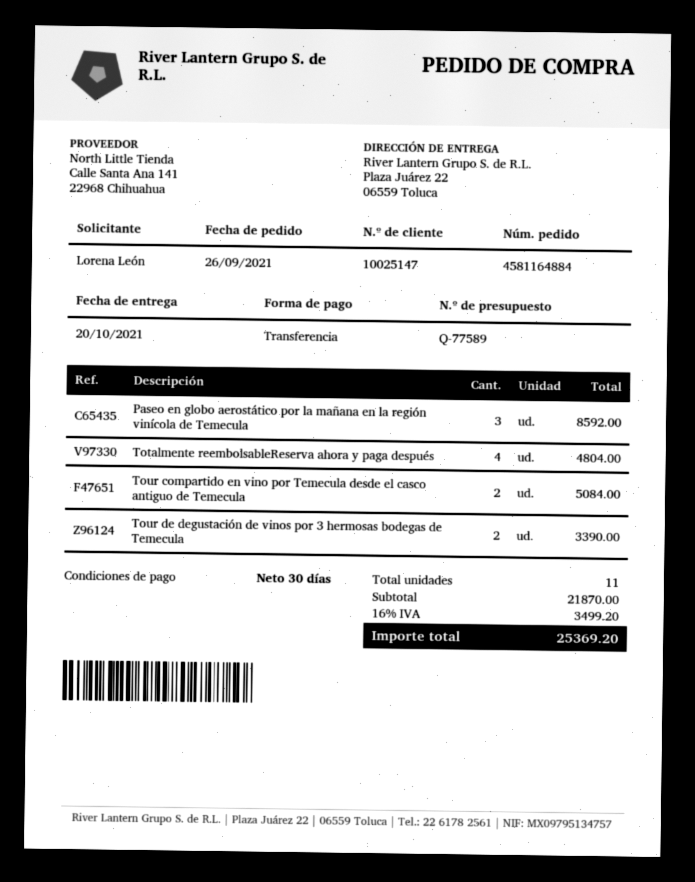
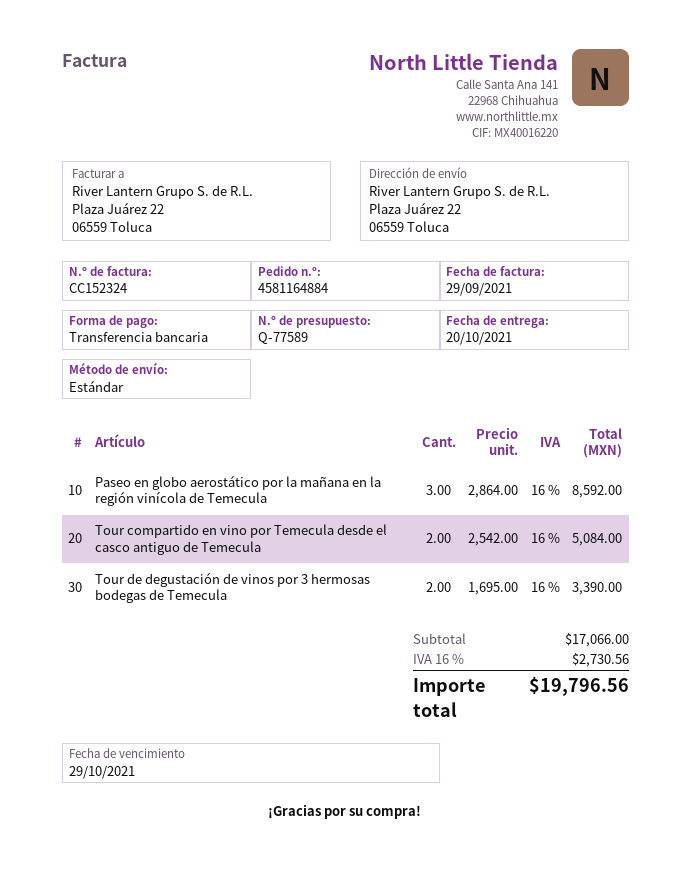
Totalmente reembolsableReserva ahora y paga después: 4 for 4804.00 -> none
subtotal: 21870.00 -> 17066.00
tax: 16% = 3499.20 -> 16% = 2730.56
total: 25369.20 -> 19796.56

